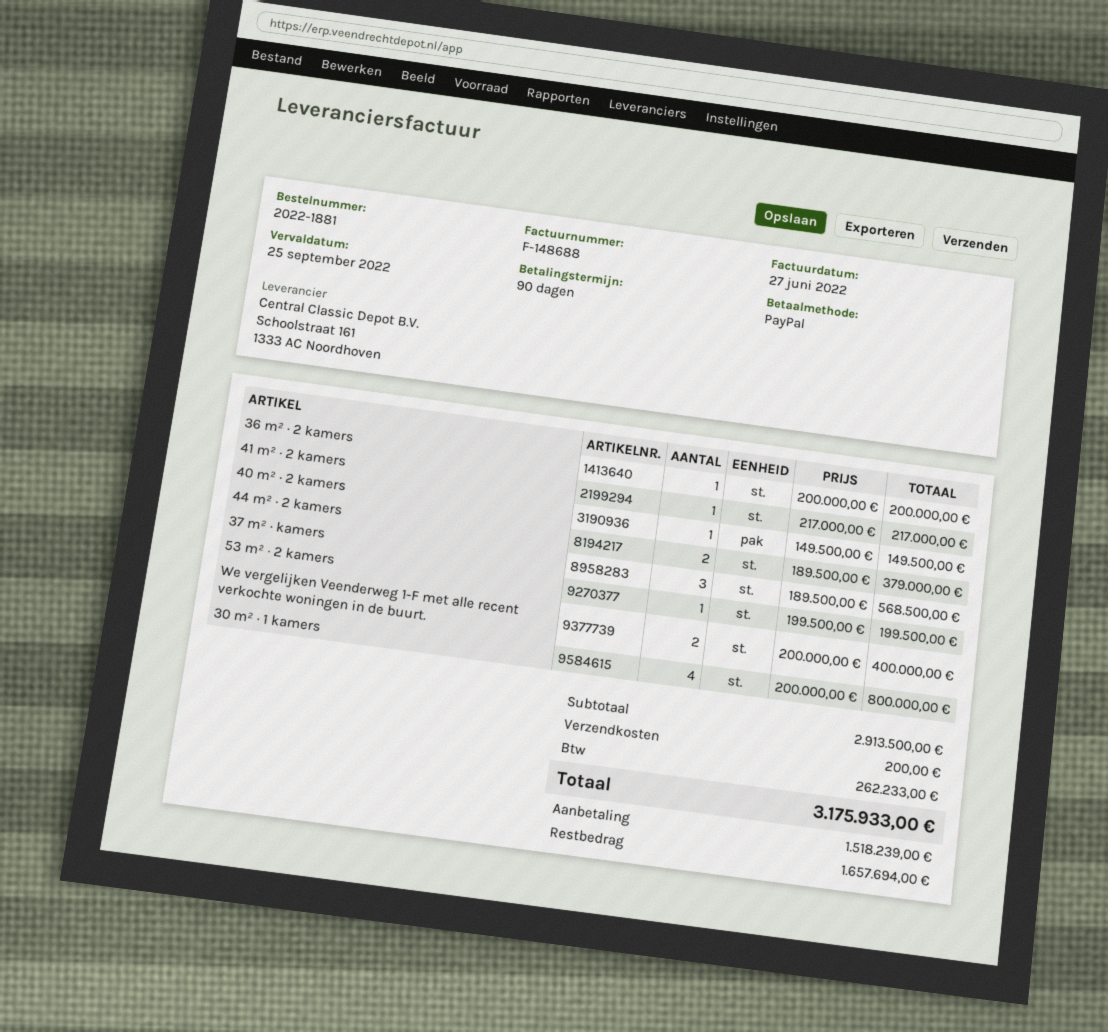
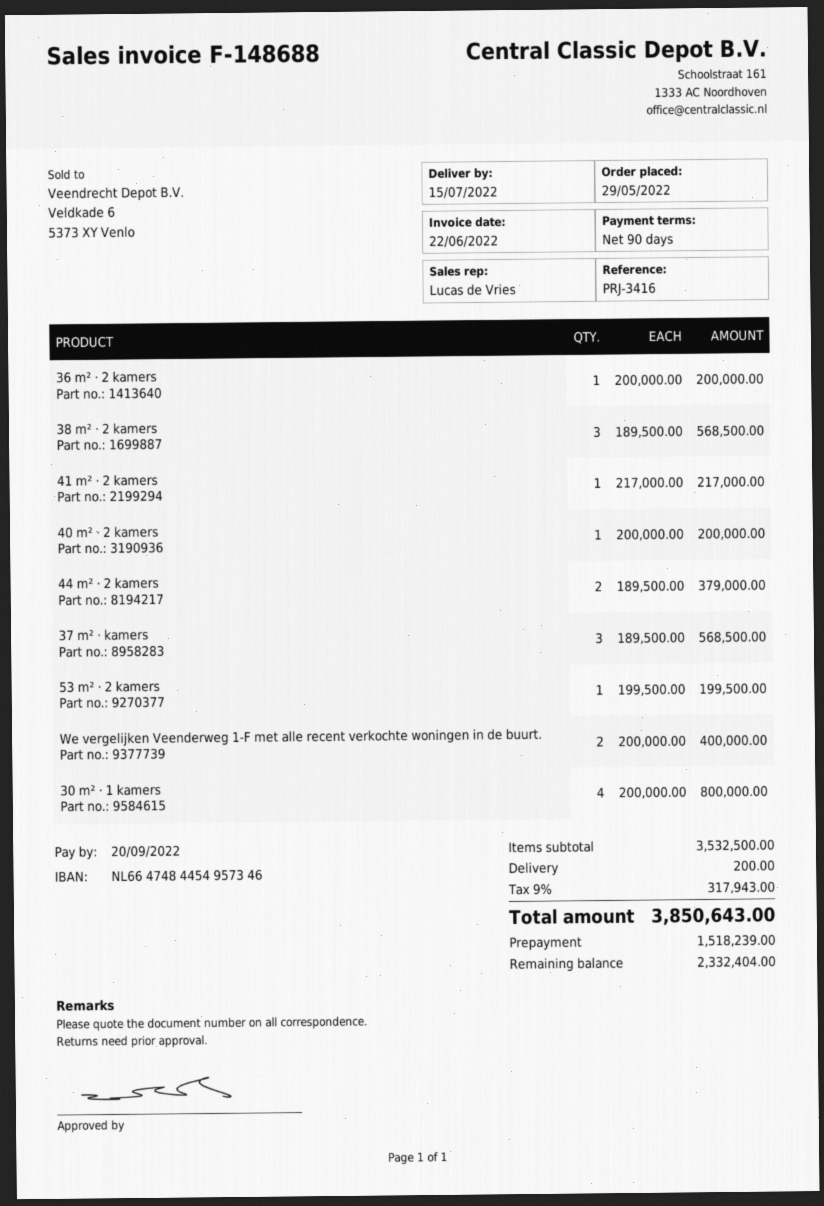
invoice date: 2022-06-27 -> 2022-06-22
due date: 2022-09-25 -> 2022-09-20
40 m² · 2 kamers: 1 x 149500.00 = 149500.00 -> 1 x 200000.00 = 200000.00
38 m² · 2 kamers: none -> 3 x 189500.00 = 568500.00
subtotal: 2913500.00 -> 3532500.00
tax: 262233.00 -> 317943.00
total: 3175933.00 -> 3850643.00
balance: 1657694.00 -> 2332404.00

